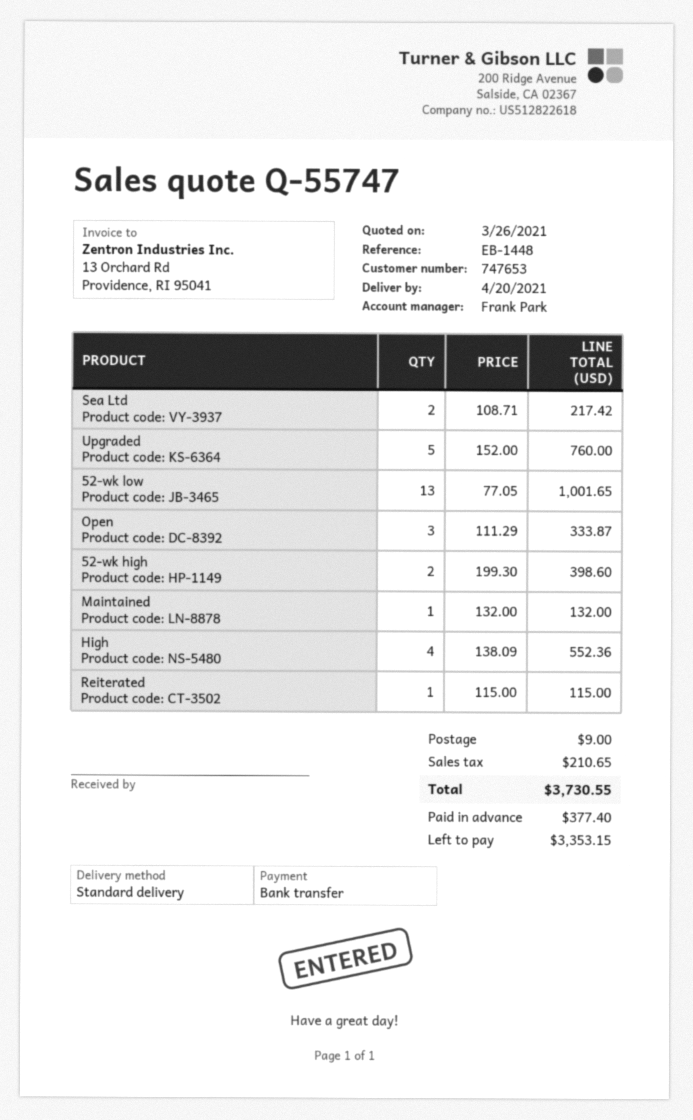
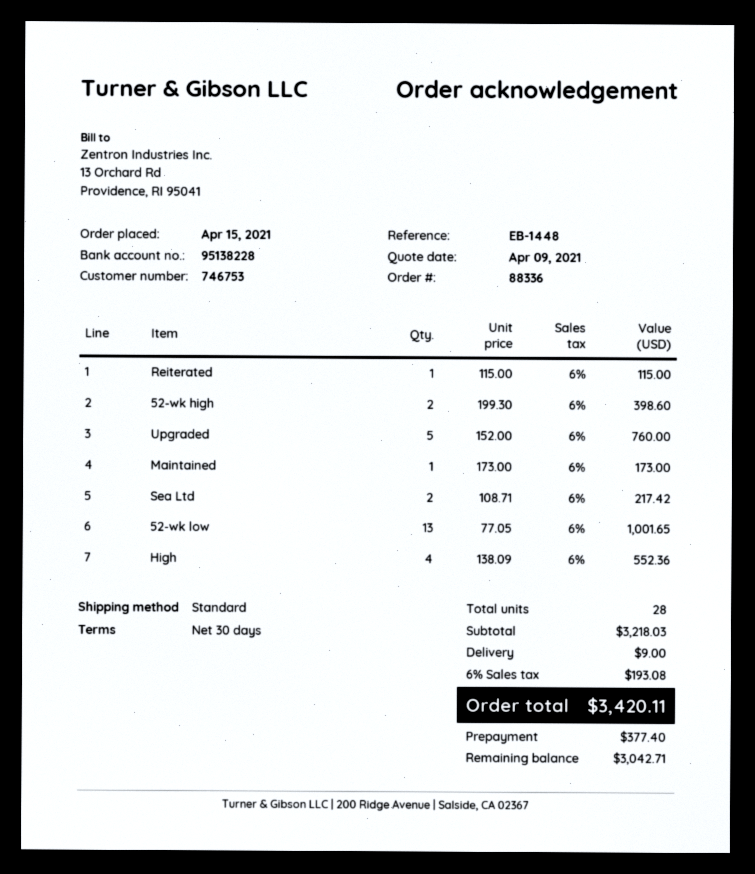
quote date: 2021-03-26 -> 2021-04-09
customer number: 747653 -> 746753
Open: 3 x 111.29 = 333.87 -> none
Maintained: 1 x 132.00 = 132.00 -> 1 x 173.00 = 173.00
tax: 210.65 -> 193.08
total: 3730.55 -> 3420.11
balance: 3353.15 -> 3042.71

